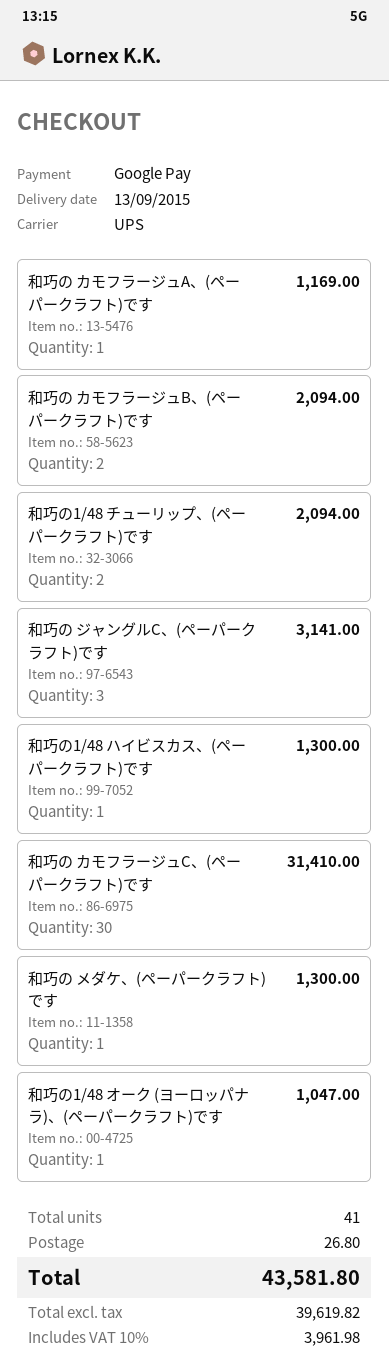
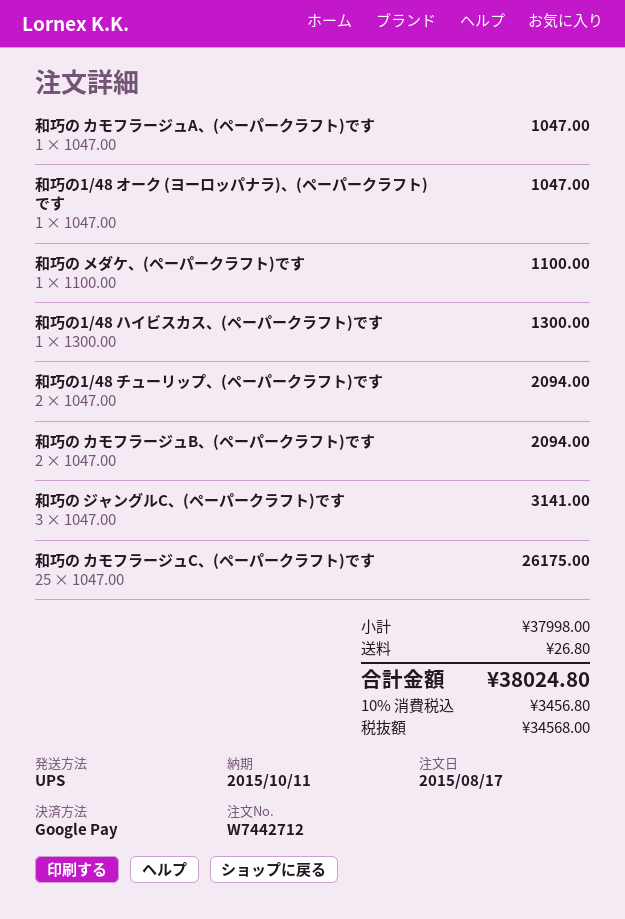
delivery date: 2015-09-13 -> 2015-10-11
和巧の カモフラージュA、(ペーパークラフト)です: 1 for 1169.00 -> 1 for 1047.00
和巧の カモフラージュC、(ペーパークラフト)です: 30 for 31410.00 -> 25 for 26175.00
和巧の メダケ、(ペーパークラフト)です: 1 for 1300.00 -> 1 for 1100.00
net: 39619.82 -> 34568.00
tax: 10% = 3961.98 -> 10% = 3456.80
total: 43581.80 -> 38024.80

